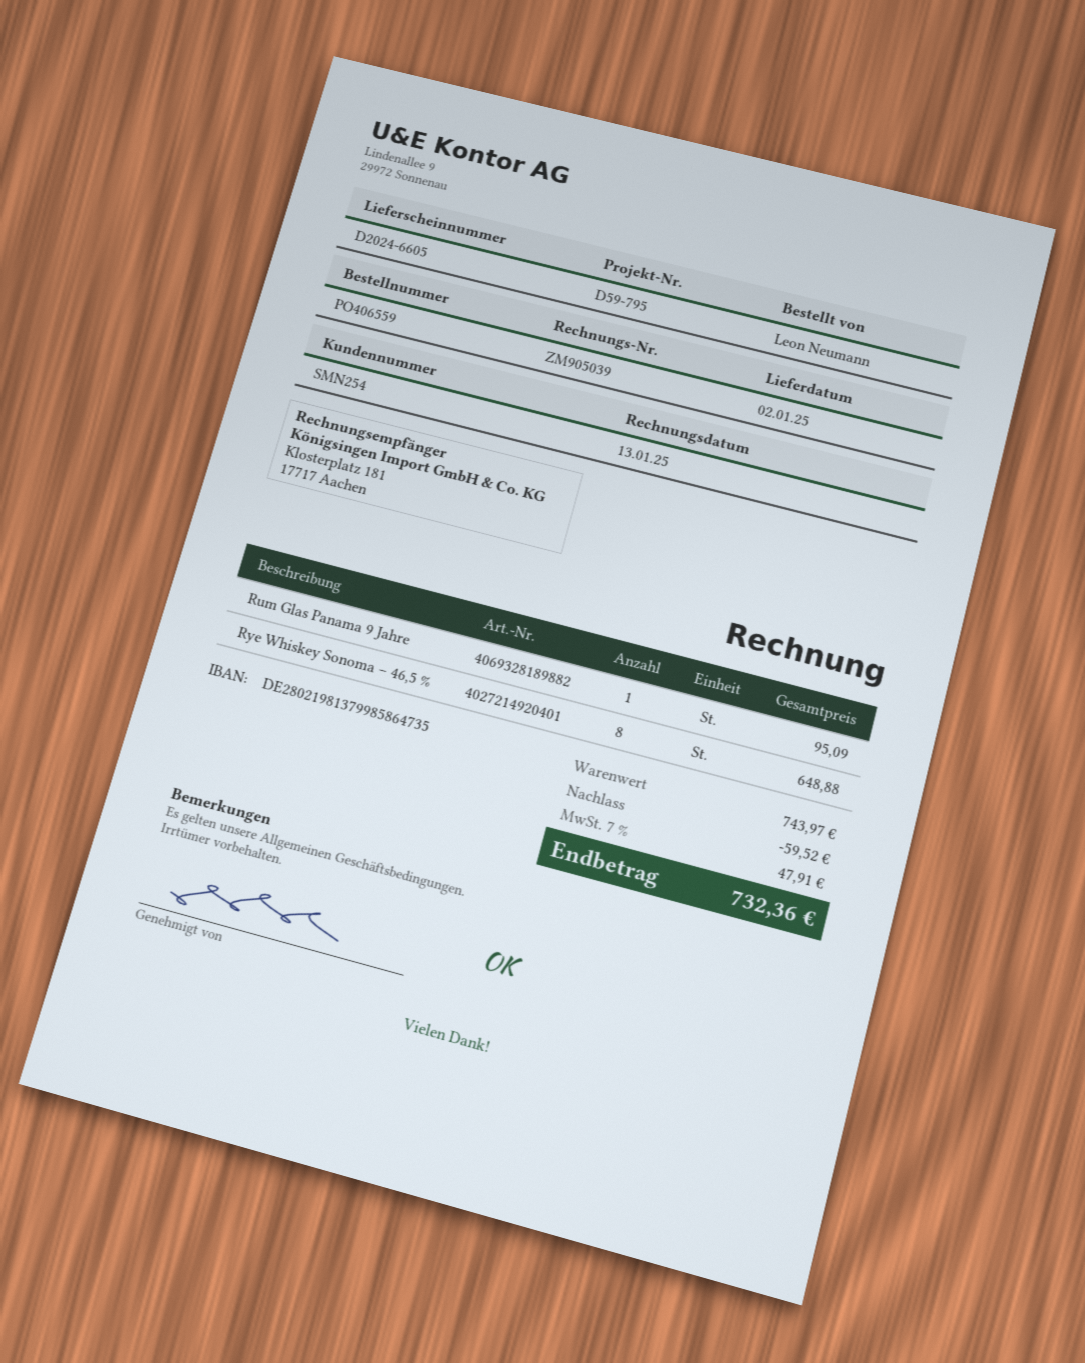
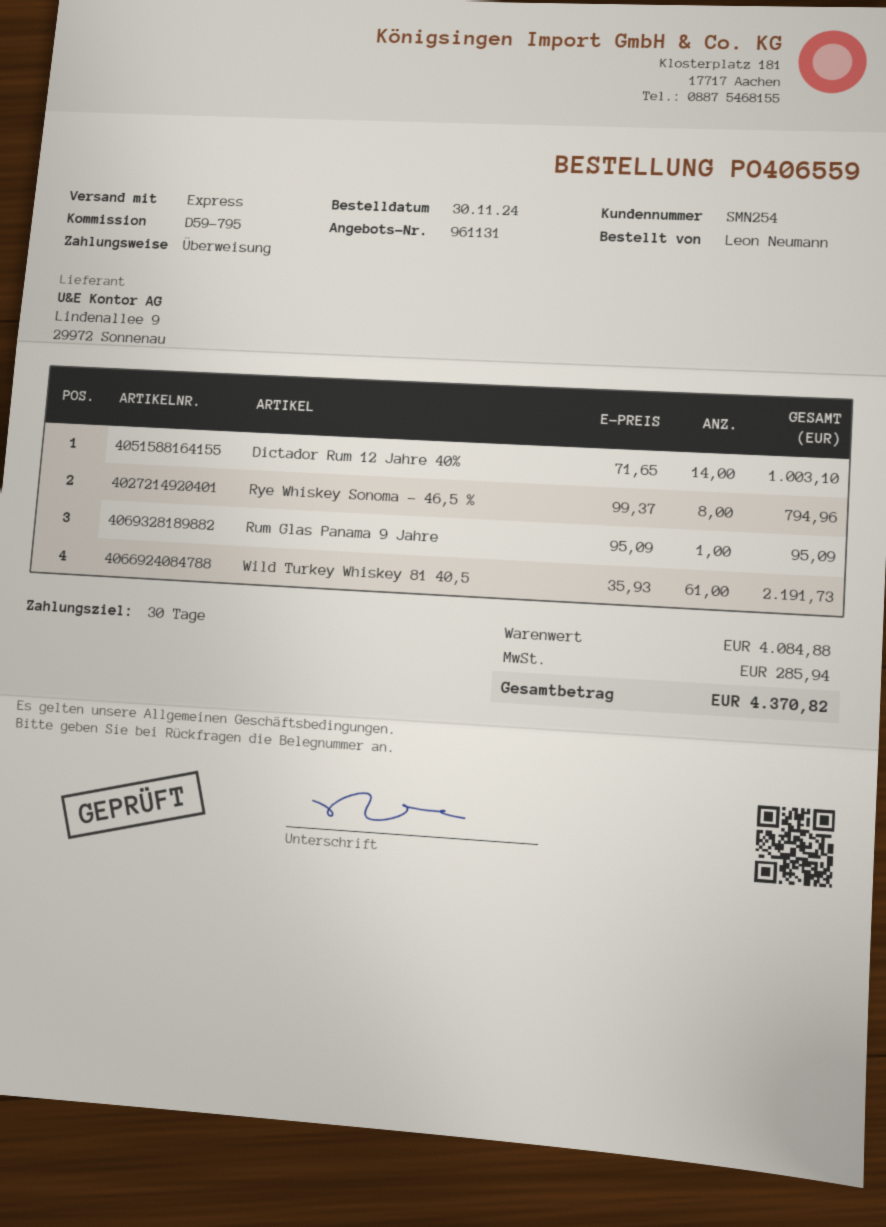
Rye Whiskey Sonoma – 46,5 %: 8 for 648.88 -> 8 for 794.96
Dictador Rum 12 Jahre 40%: none -> 14 for 1003.10
Wild Turkey Whiskey 81 40,5: none -> 61 for 2191.73
subtotal: 743.97 -> 4084.88
discount: 59.52 -> none
tax: 47.91 -> 285.94
total: 732.36 -> 4370.82

